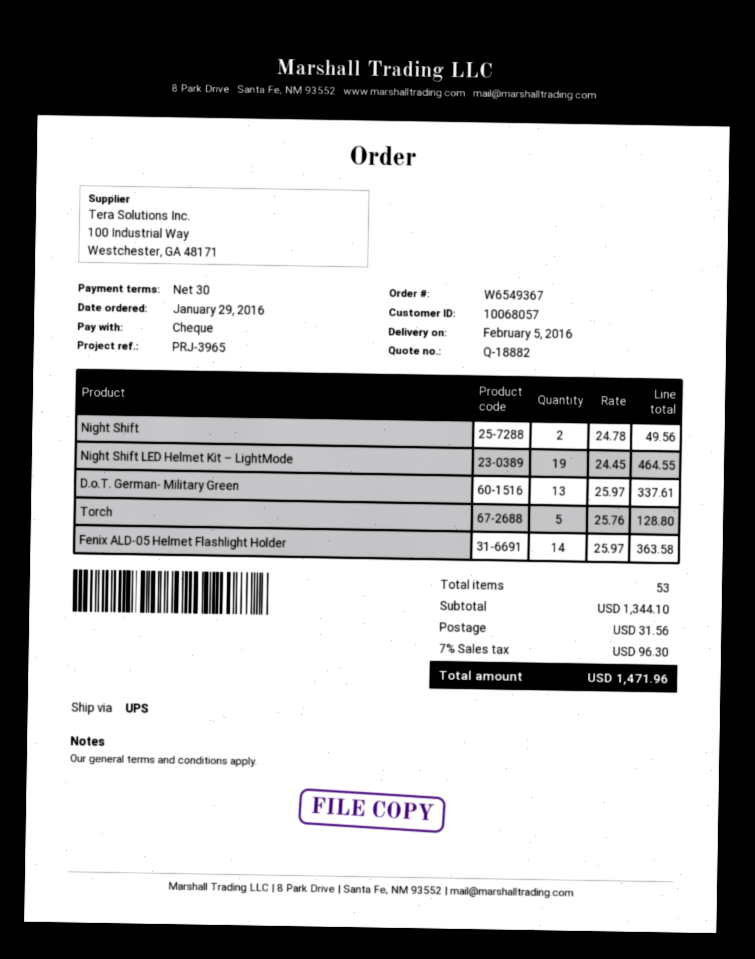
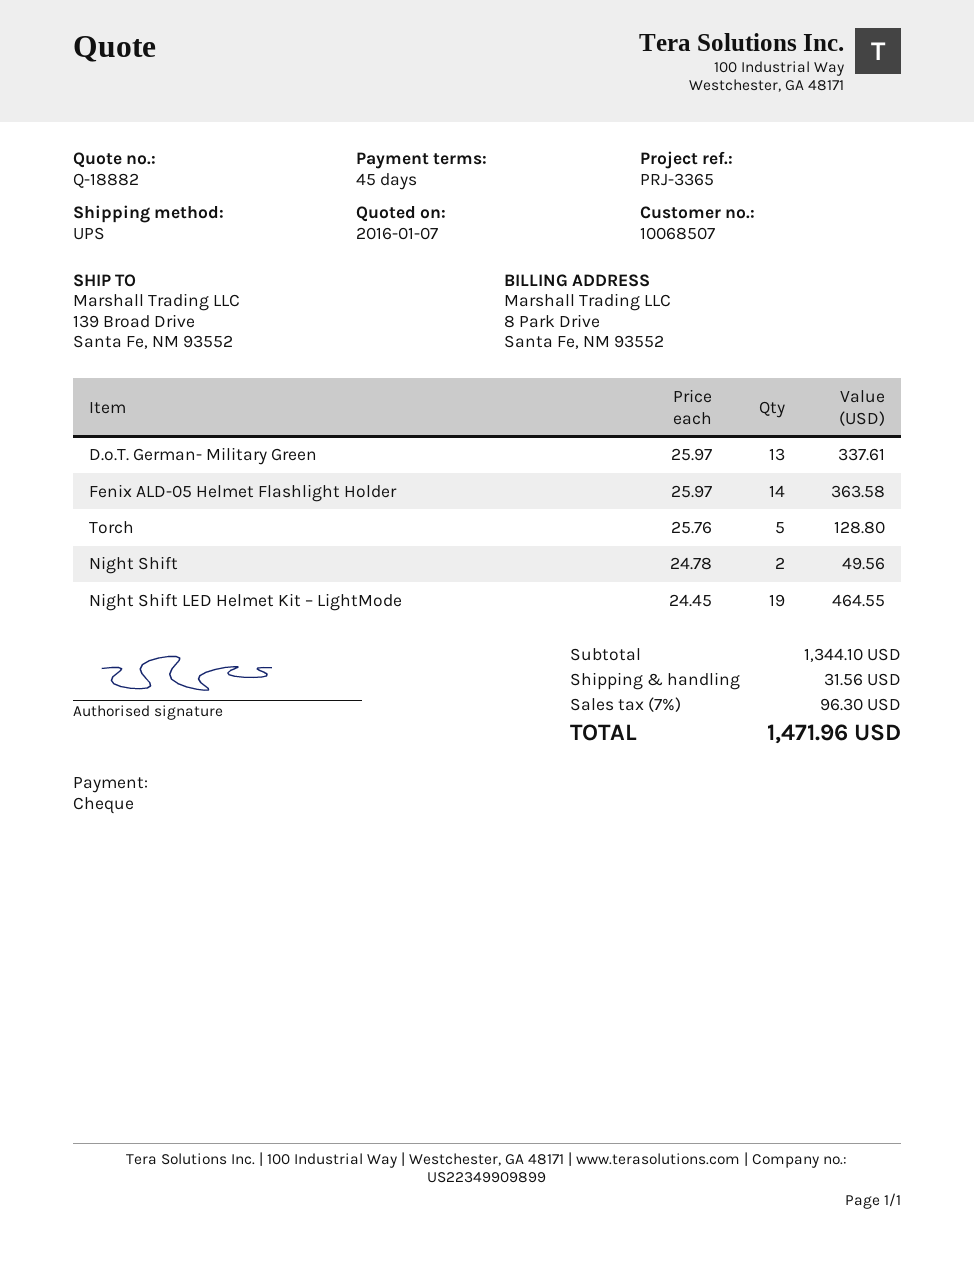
payment terms: 30 days -> 45 days
customer number: 10068057 -> 10068507
reference: PRJ-3965 -> PRJ-3365

